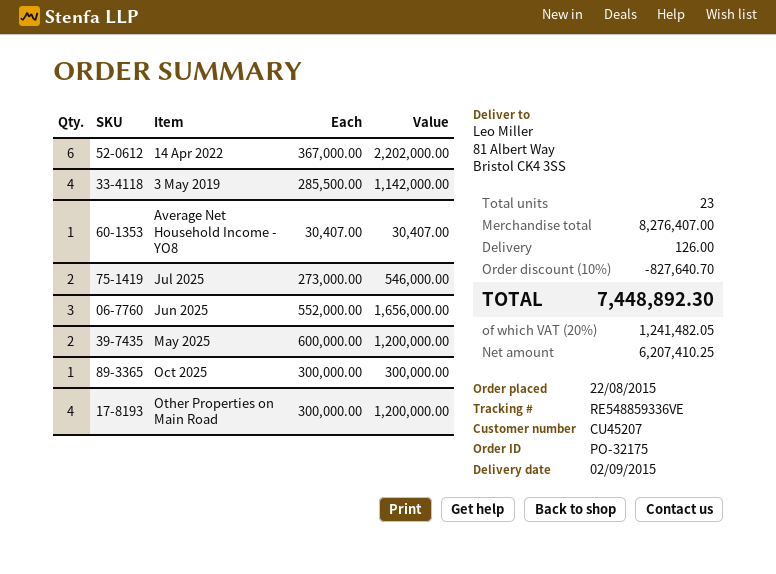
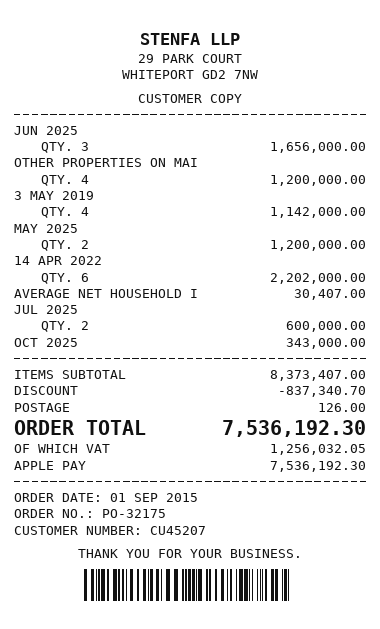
order date: 2015-08-22 -> 2015-09-01
Jul 2025: 2 for 546000.00 -> 2 for 600000.00
Oct 2025: 1 for 300000.00 -> 1 for 343000.00
subtotal: 8276407.00 -> 8373407.00
discount: 827640.70 -> 837340.70
tax: 1241482.05 -> 1256032.05
total: 7448892.30 -> 7536192.30

